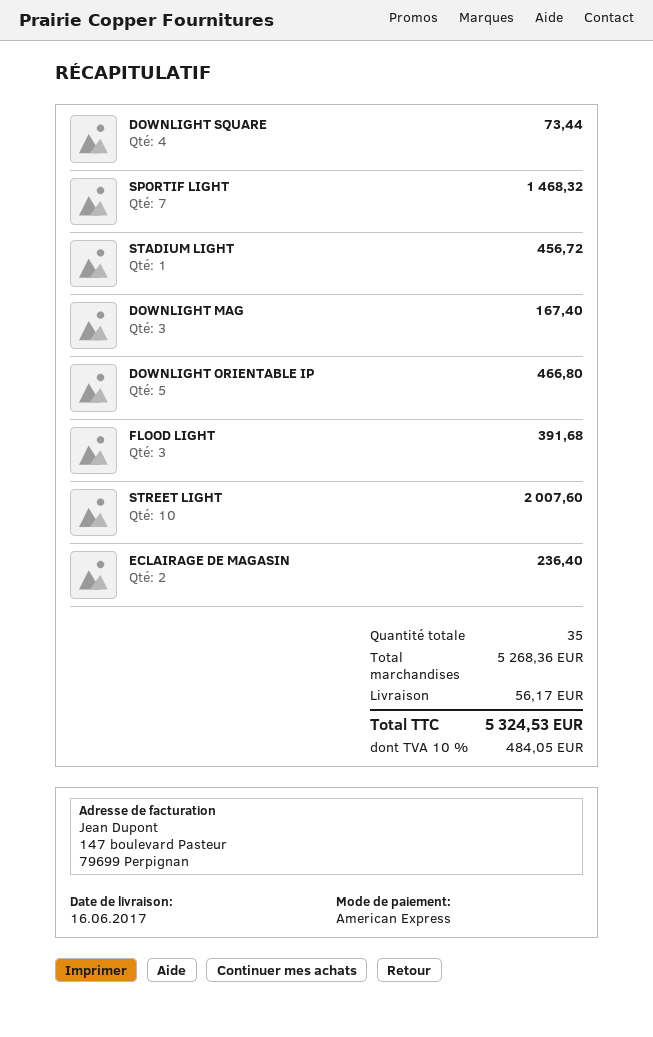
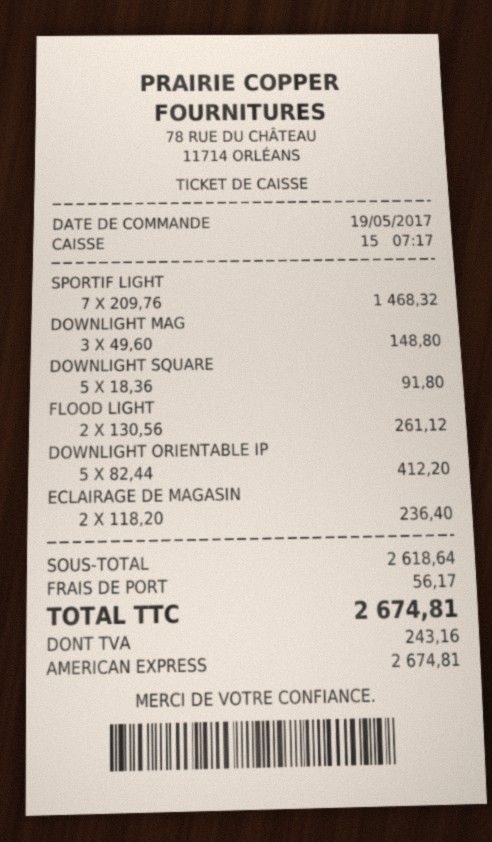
DOWNLIGHT SQUARE: 4 for 73.44 -> 5 for 91.80
STADIUM LIGHT: 1 for 456.72 -> none
DOWNLIGHT MAG: 3 for 167.40 -> 3 for 148.80
DOWNLIGHT ORIENTABLE IP: 5 for 466.80 -> 5 for 412.20
FLOOD LIGHT: 3 for 391.68 -> 2 for 261.12
STREET LIGHT: 10 for 2007.60 -> none
subtotal: 5268.36 -> 2618.64
tax: 484.05 -> 243.16
total: 5324.53 -> 2674.81

